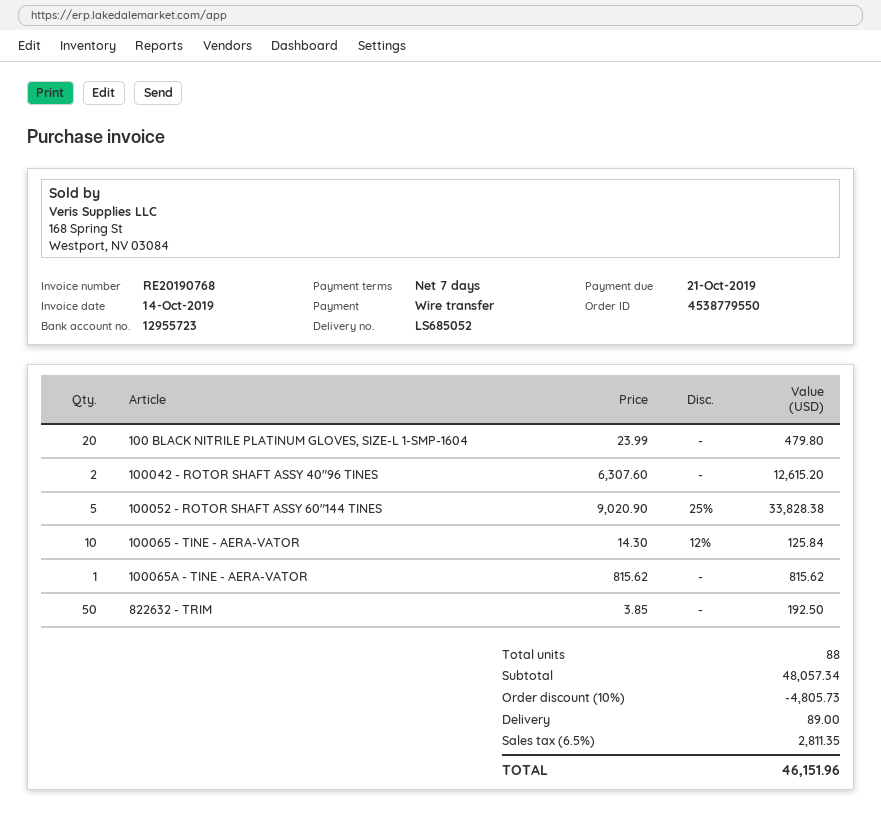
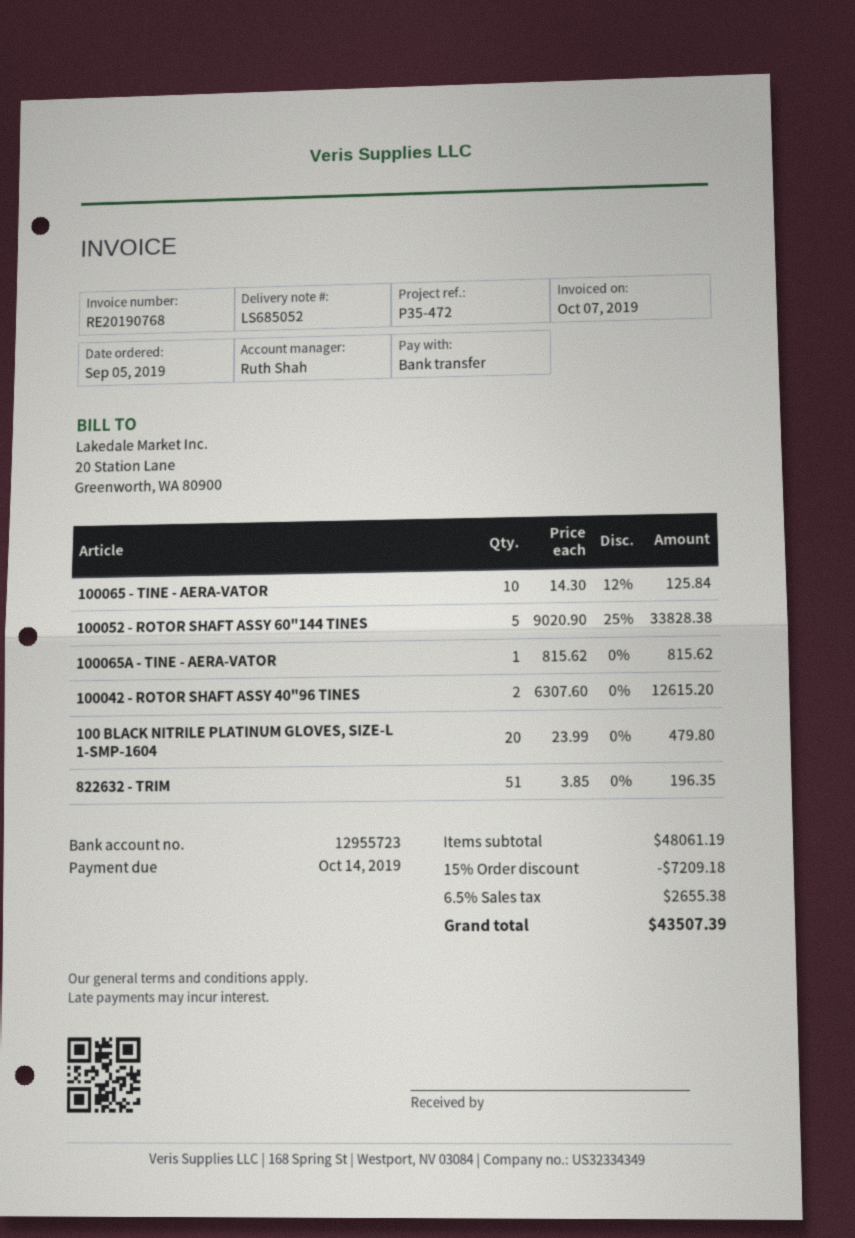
invoice date: 2019-10-14 -> 2019-10-07
due date: 2019-10-21 -> 2019-10-14
822632 - TRIM: 50 x 3.85 = 192.50 -> 51 x 3.85 = 196.35
subtotal: 48057.34 -> 48061.19
discount: 10% = 4805.73 -> 15% = 7209.18
shipping: 89.00 -> none
tax: 6.5% = 2811.35 -> 6.5% = 2655.38
total: 46151.96 -> 43507.39

